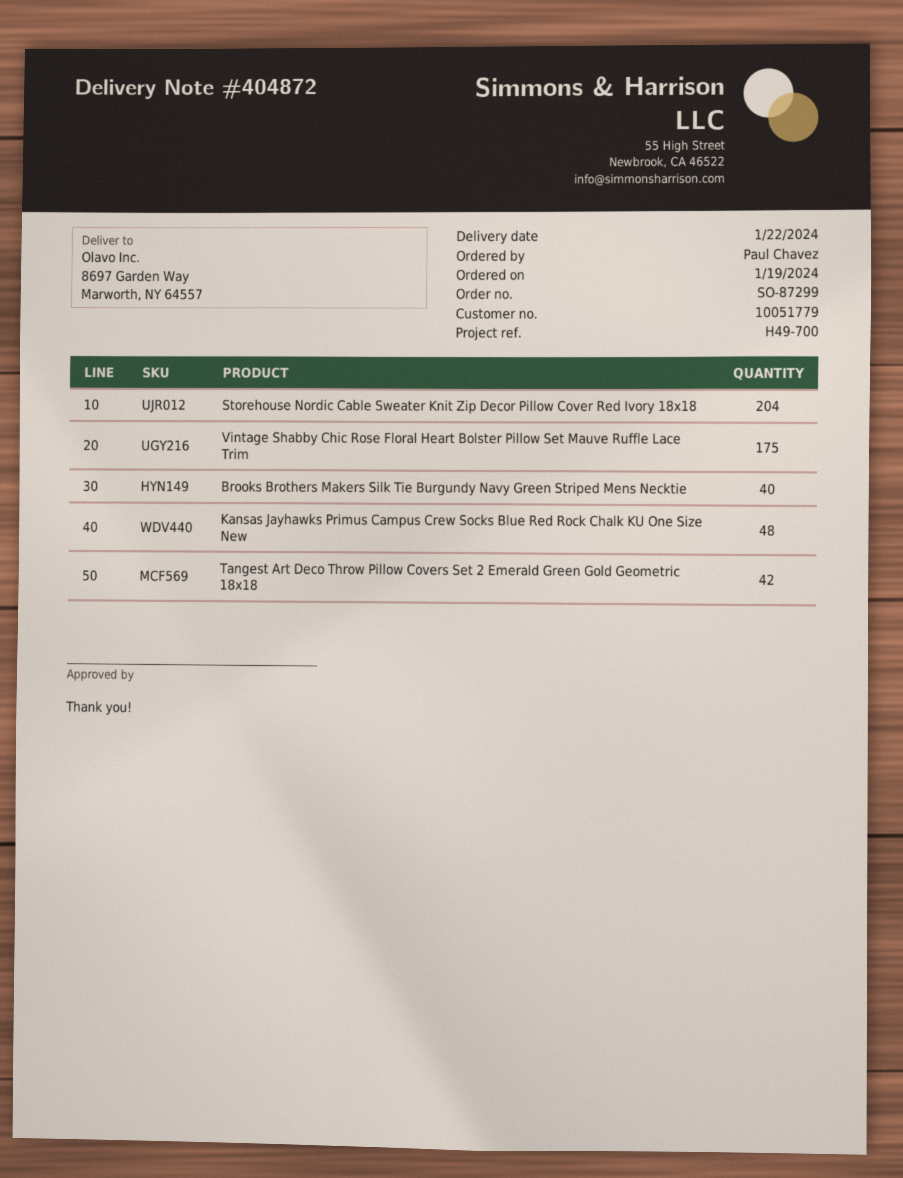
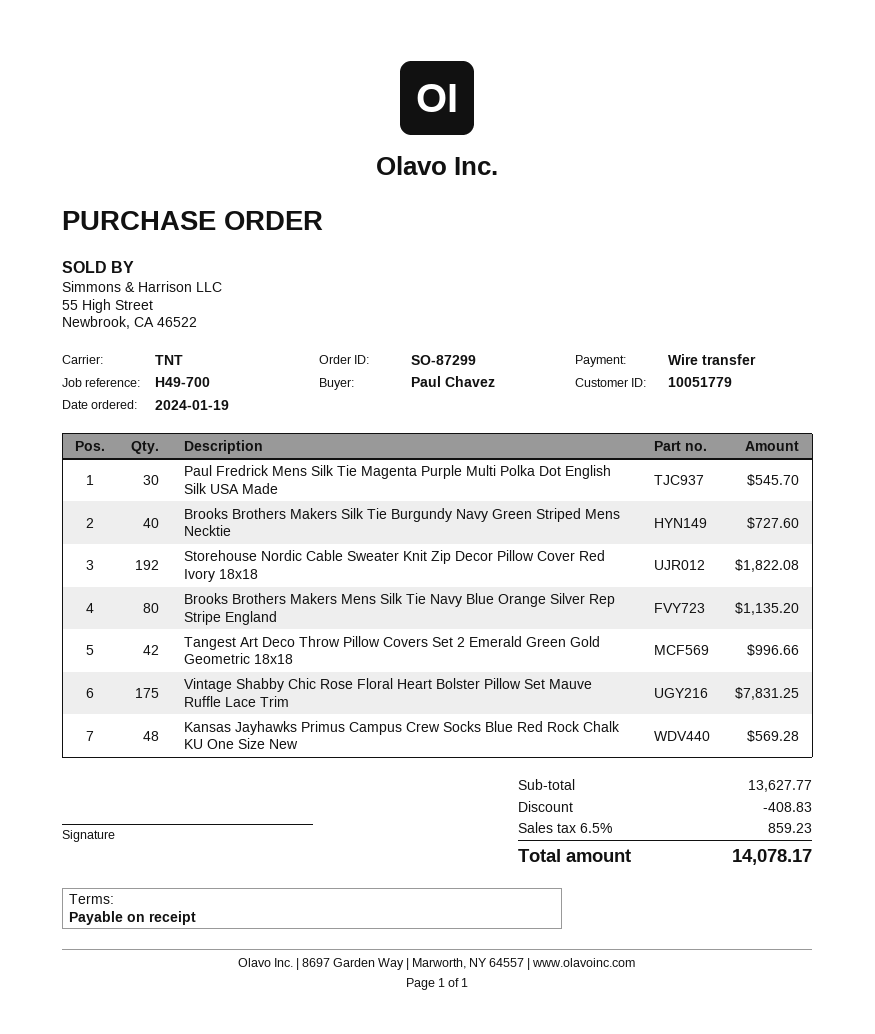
Storehouse Nordic Cable Sweater Knit Zip Decor Pillow Cover Red Ivory 18x18: 204 -> 192
Paul Fredrick Mens Silk Tie Magenta Purple Multi Polka Dot English Silk USA Made: none -> 30
Brooks Brothers Makers Mens Silk Tie Navy Blue Orange Silver Rep Stripe England: none -> 80

